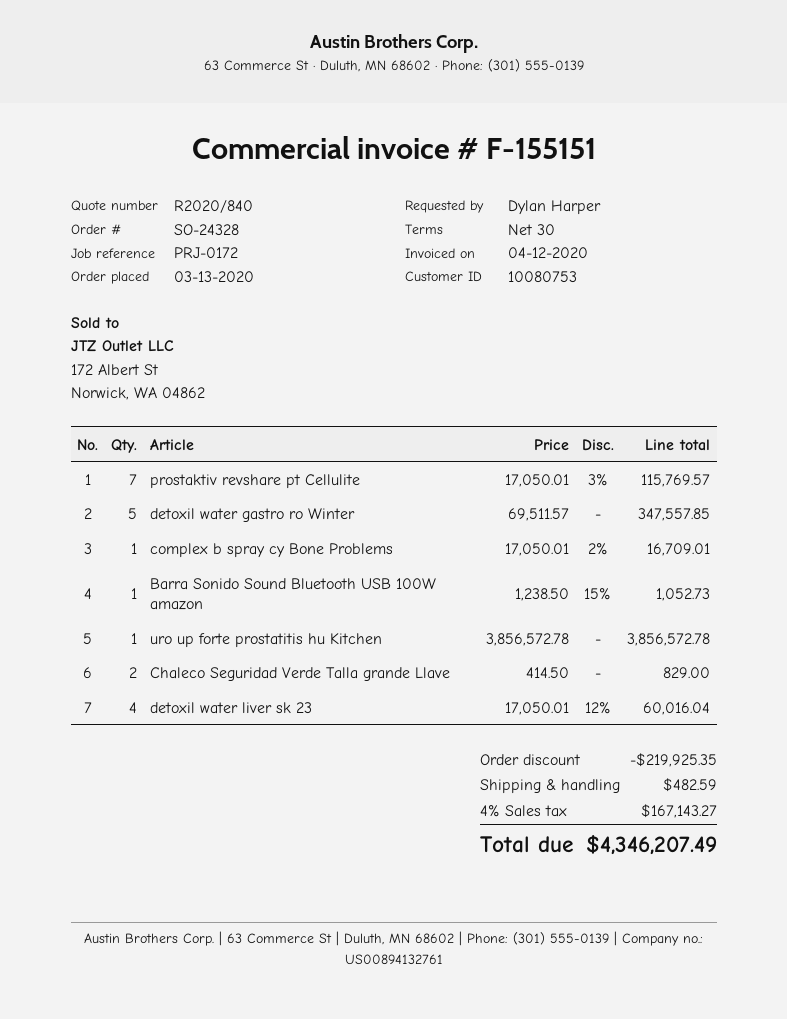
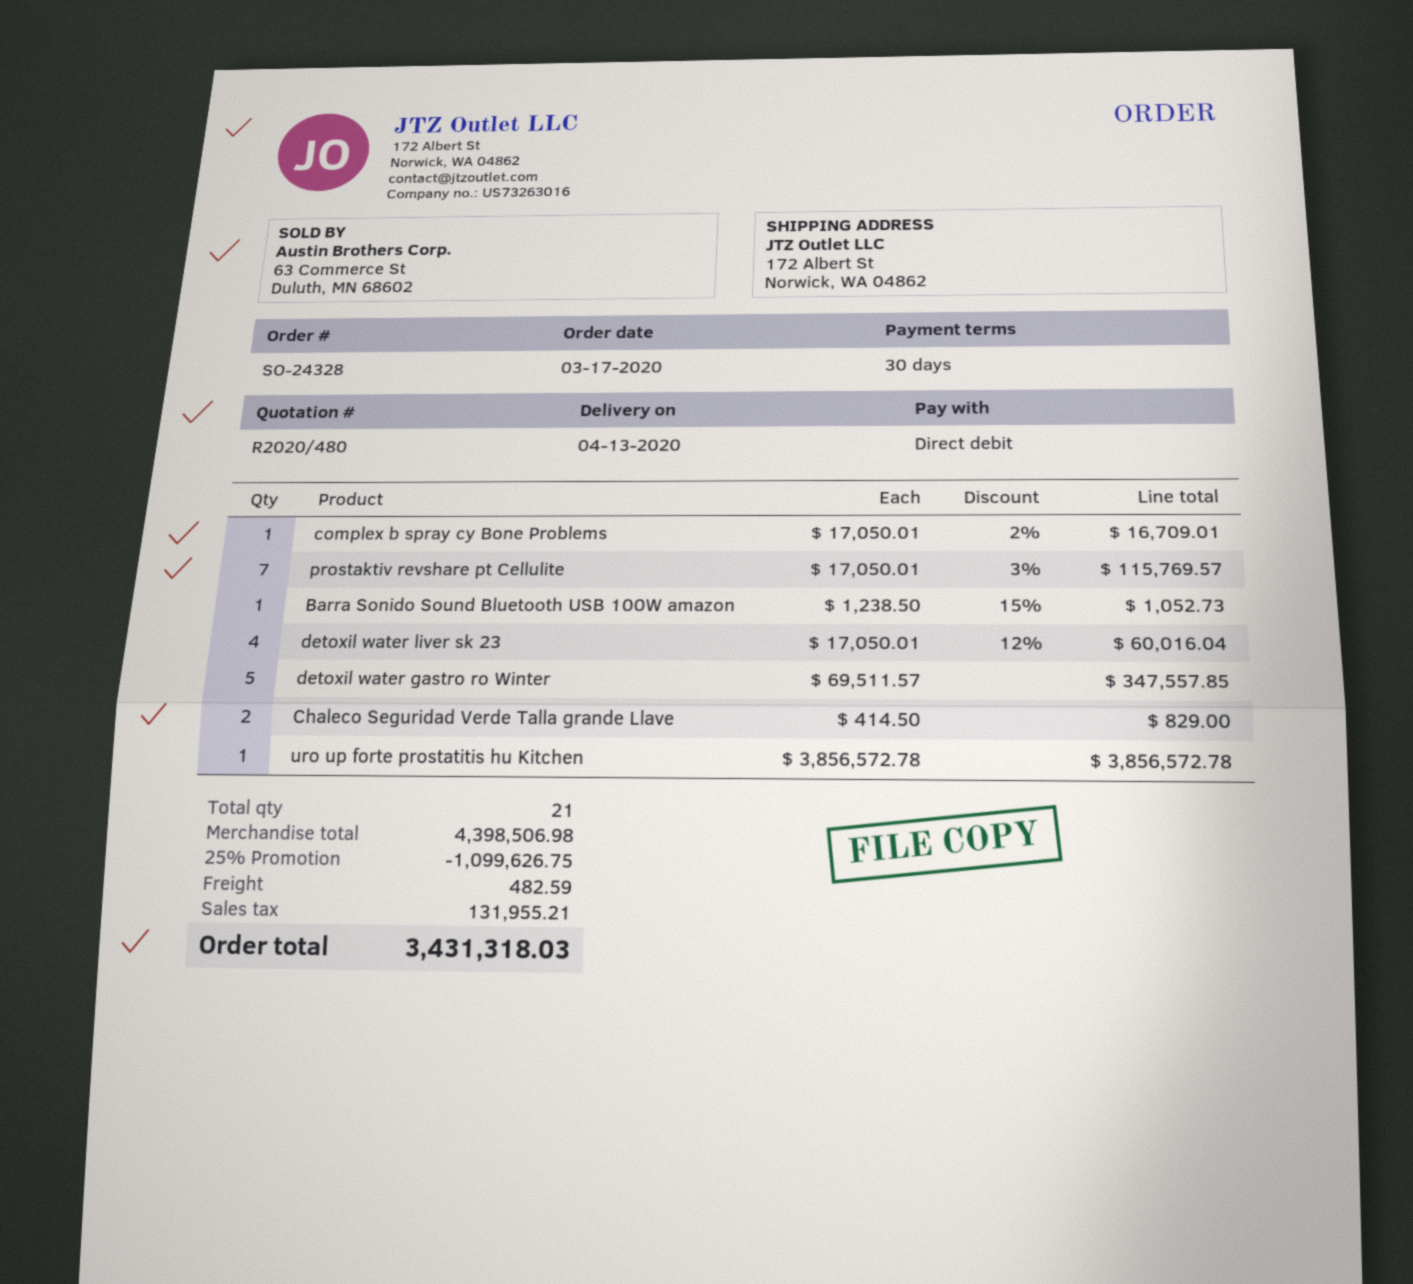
quote number: R2020/840 -> R2020/480
order date: 2020-03-13 -> 2020-03-17
discount: 219925.35 -> 1099626.75
tax: 167143.27 -> 131955.21
total: 4346207.49 -> 3431318.03

